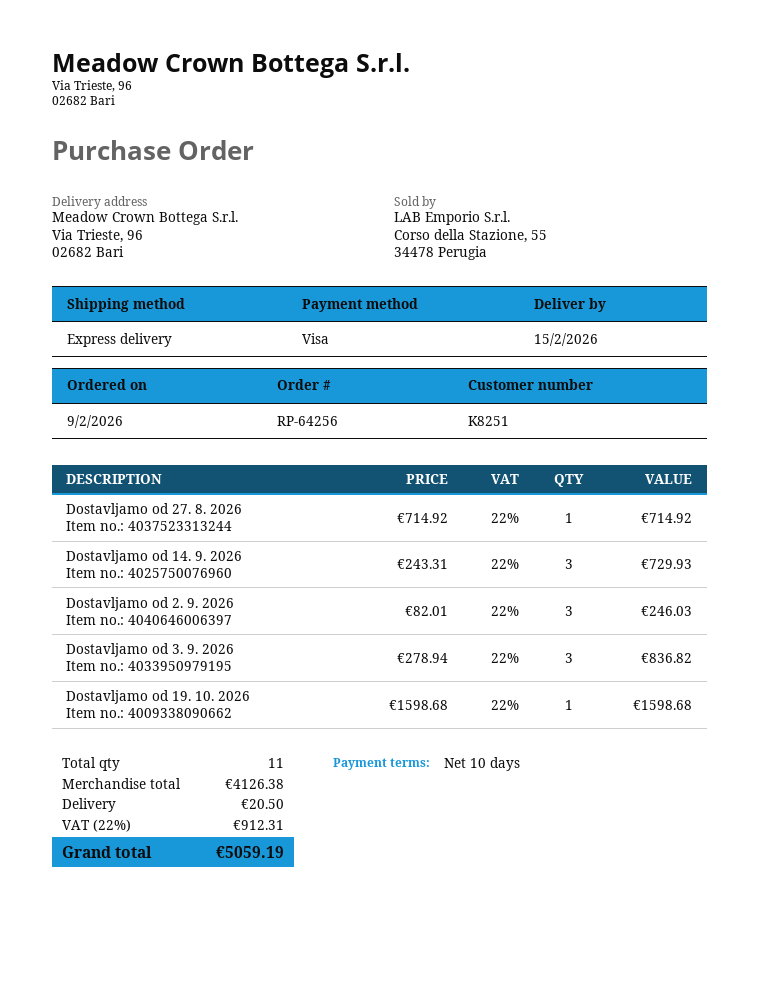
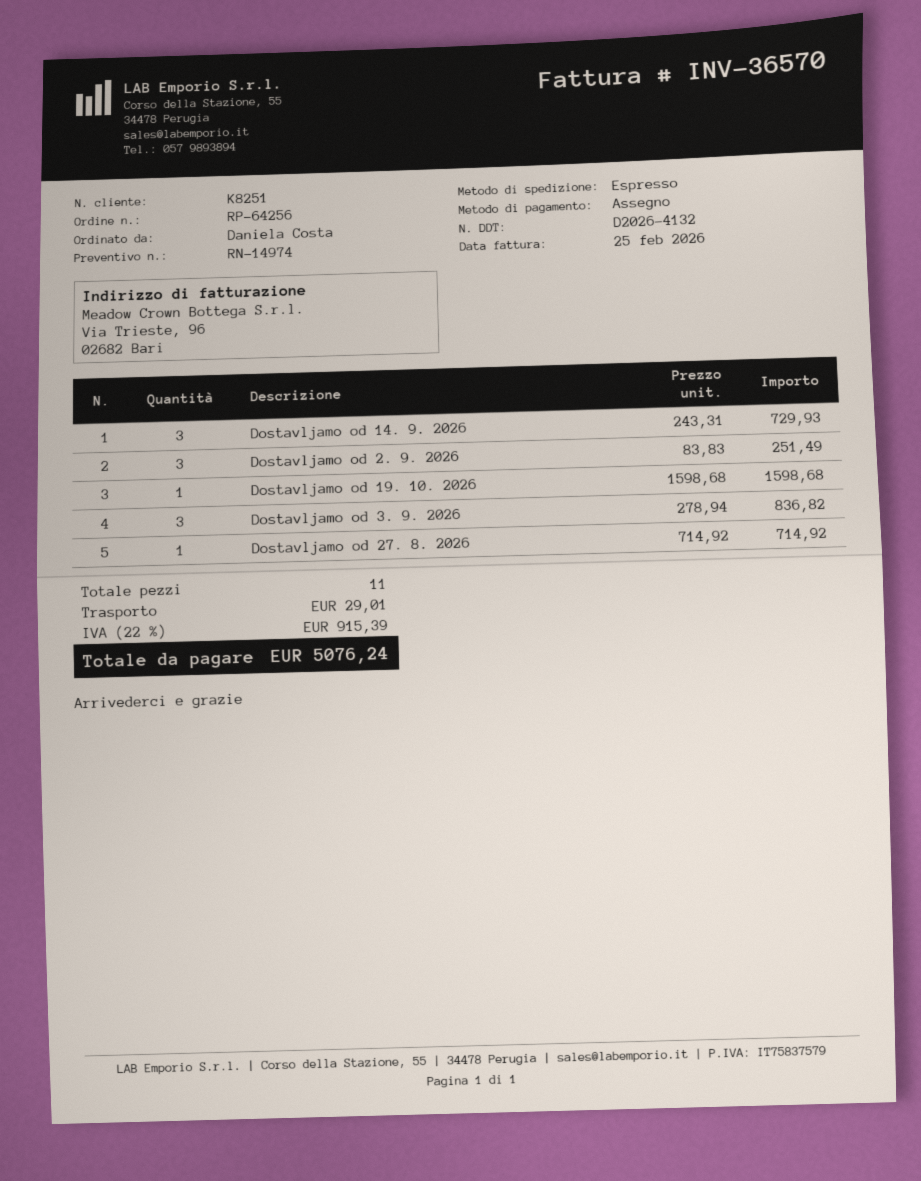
payment method: Visa -> cheque
Dostavljamo od 2. 9. 2026: 3 x 82.01 = 246.03 -> 3 x 83.83 = 251.49
shipping: 20.50 -> 29.01
tax: 22% = 912.31 -> 22% = 915.39
total: 5059.19 -> 5076.24

